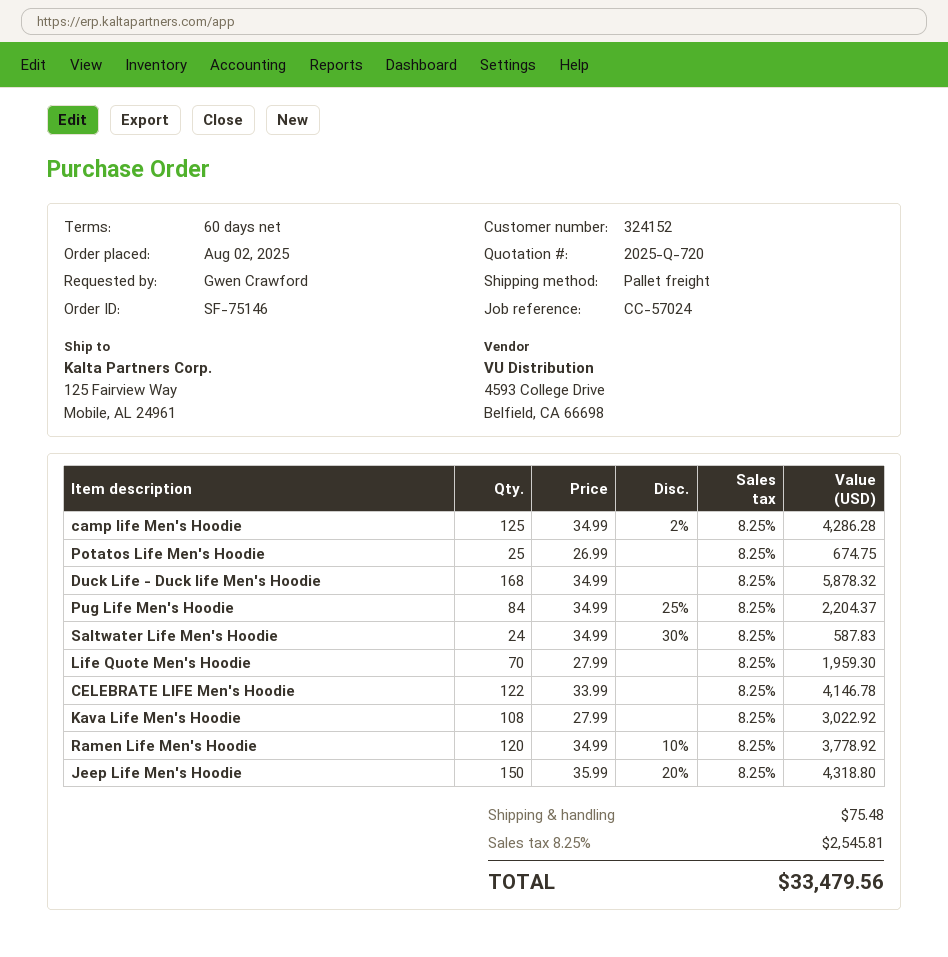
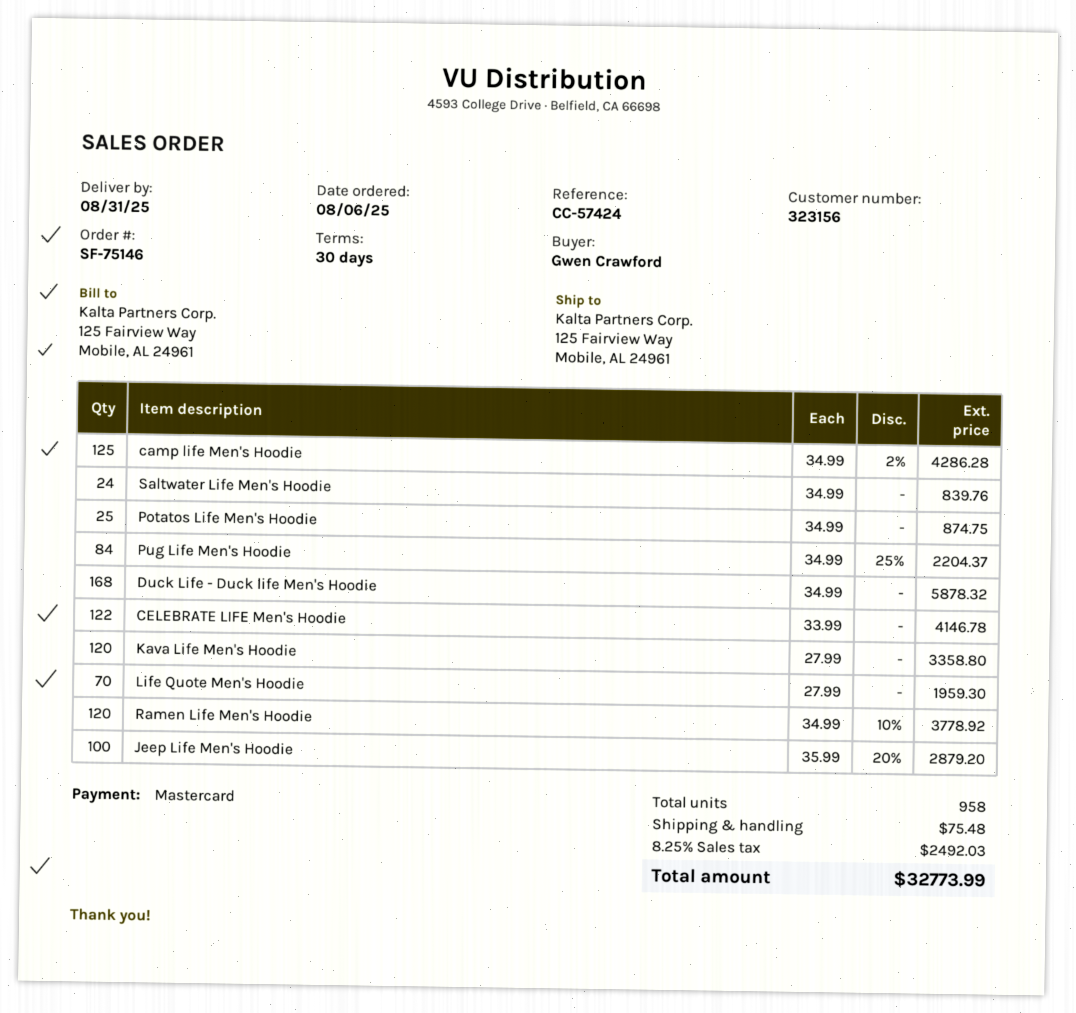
order date: 2025-08-02 -> 2025-08-06
payment terms: 60 days -> 30 days
customer number: 324152 -> 323156
reference: CC-57024 -> CC-57424
Potatos Life Men's Hoodie: 25 x 26.99 = 674.75 -> 25 x 34.99 = 874.75
Saltwater Life Men's Hoodie: 24 x 34.99 - 30% = 587.83 -> 24 x 34.99 = 839.76
Kava Life Men's Hoodie: 108 x 27.99 = 3022.92 -> 120 x 27.99 = 3358.80
Jeep Life Men's Hoodie: 150 x 35.99 - 20% = 4318.80 -> 100 x 35.99 - 20% = 2879.20
tax: 8.25% = 2545.81 -> 8.25% = 2492.03
total: 33479.56 -> 32773.99

